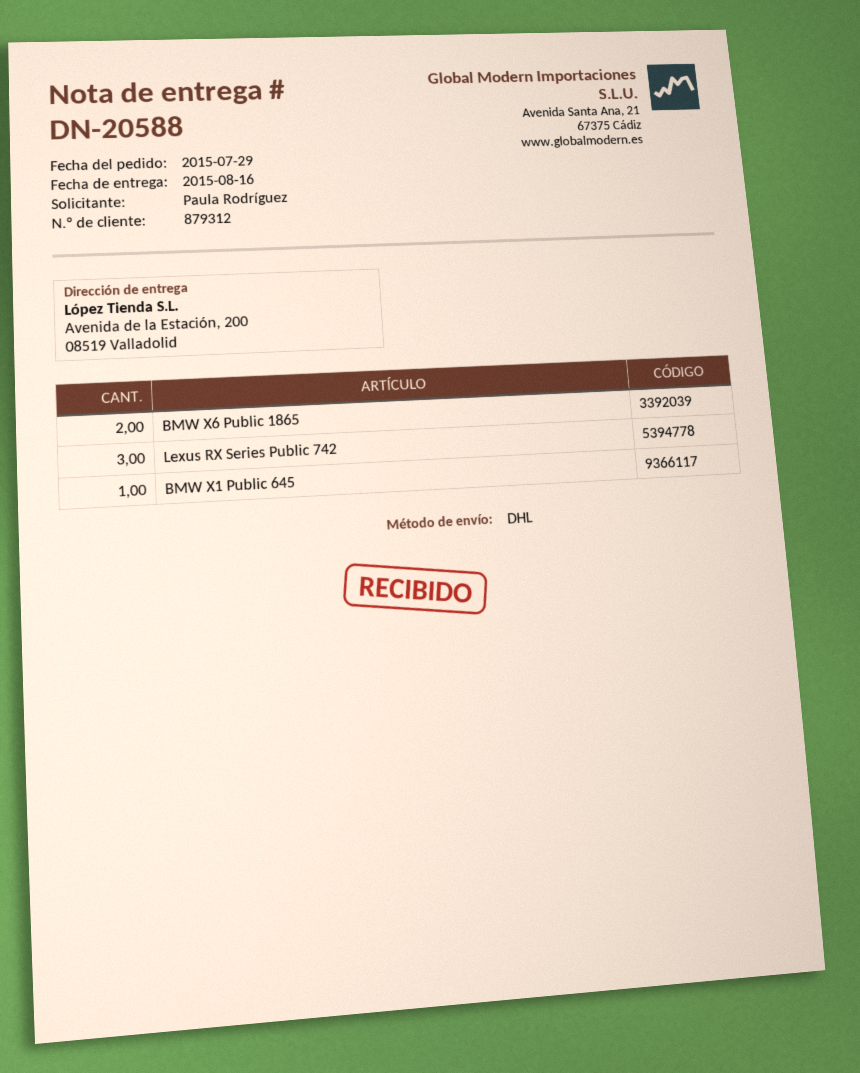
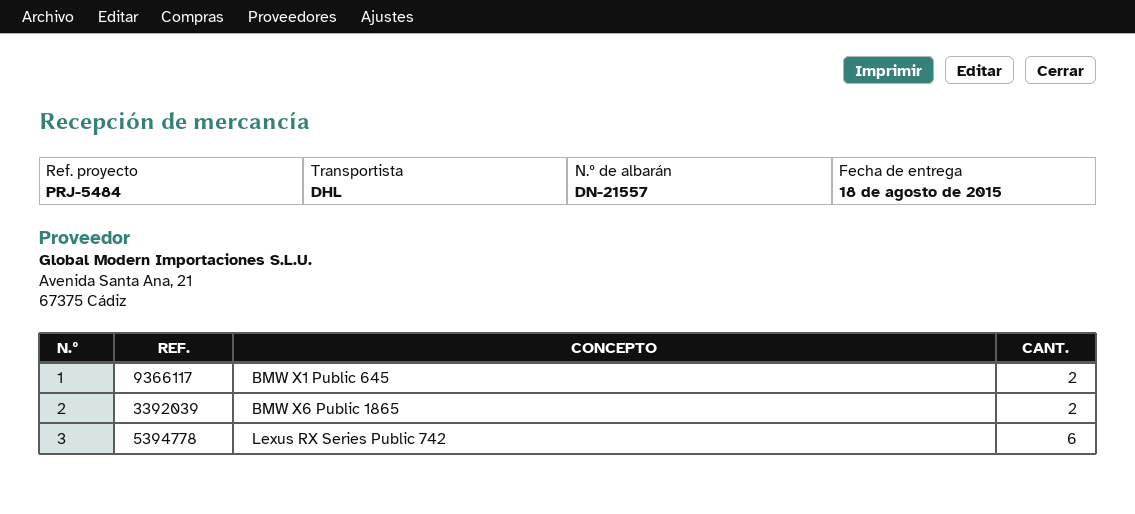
delivery note number: DN-20588 -> DN-21557
delivery date: 2015-08-16 -> 2015-08-18
Lexus RX Series Public 742: 3 -> 6
BMW X1 Public 645: 1 -> 2

